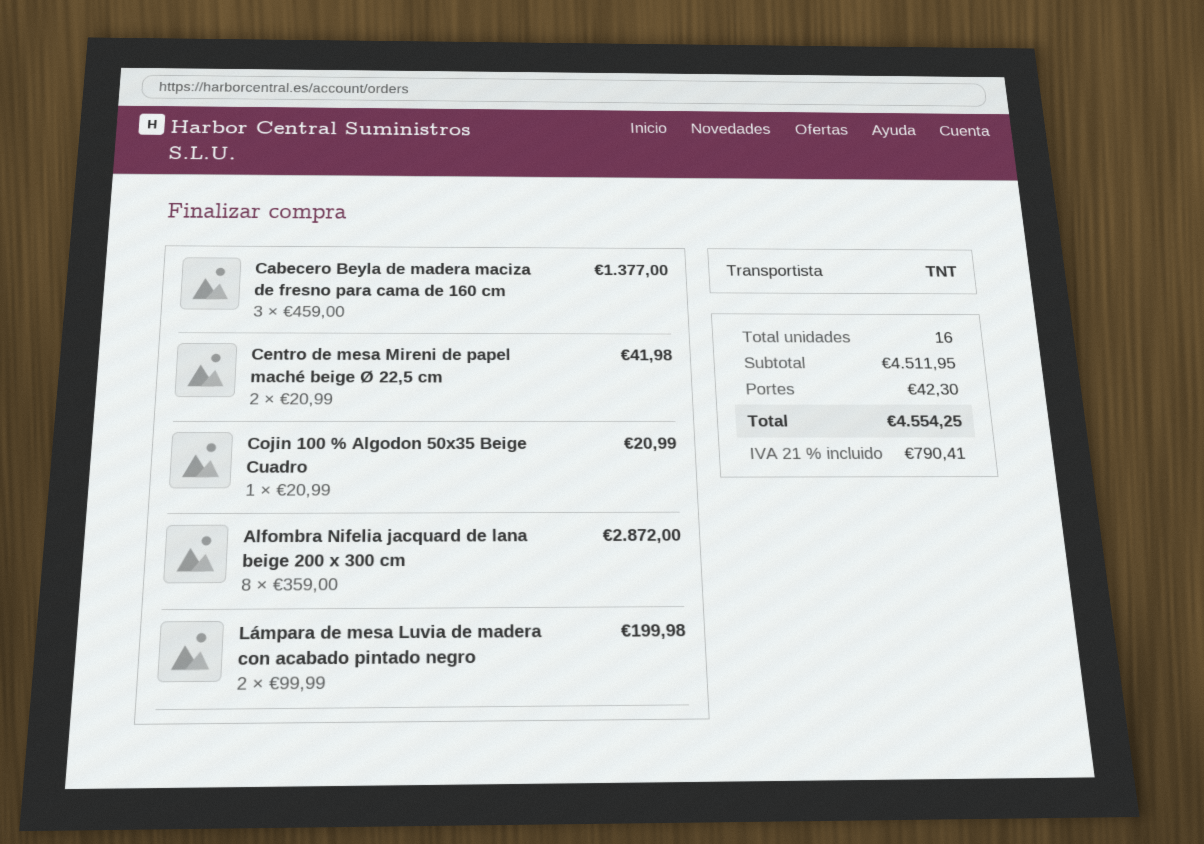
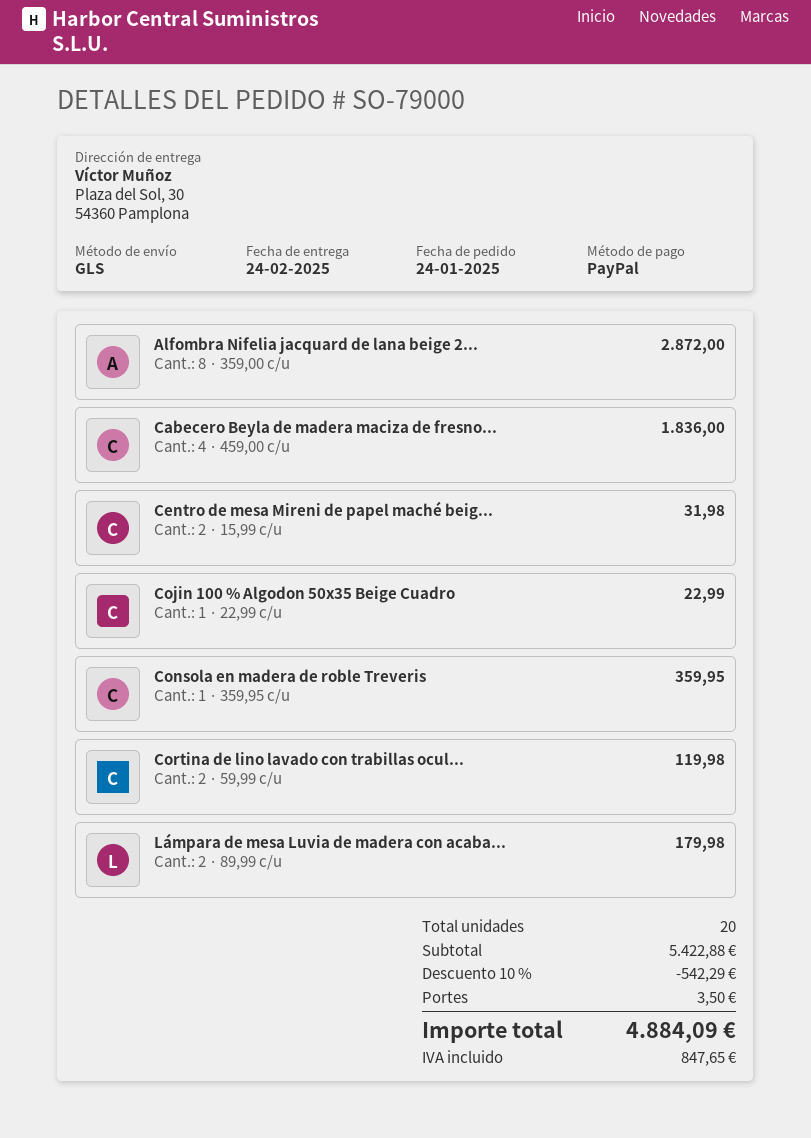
shipping method: TNT -> GLS
Cabecero Beyla de madera maciza de fresno para cama de 160 cm: 3 x 459.00 = 1377.00 -> 4 x 459.00 = 1836.00
Centro de mesa Mireni de papel maché beige Ø 22,5 cm: 2 x 20.99 = 41.98 -> 2 x 15.99 = 31.98
Cojin 100 % Algodon 50x35 Beige Cuadro: 1 x 20.99 = 20.99 -> 1 x 22.99 = 22.99
Lámpara de mesa Luvia de madera con acabado pintado negro: 2 x 99.99 = 199.98 -> 2 x 89.99 = 179.98
Consola en madera de roble Treveris: none -> 1 x 359.95 = 359.95
Cortina de lino lavado con trabillas ocul...: none -> 2 x 59.99 = 119.98
total quantity: 16 -> 20
subtotal: 4511.95 -> 5422.88
discount: none -> 10% = 542.29
shipping: 42.30 -> 3.50
tax: 790.41 -> 847.65
total: 4554.25 -> 4884.09

